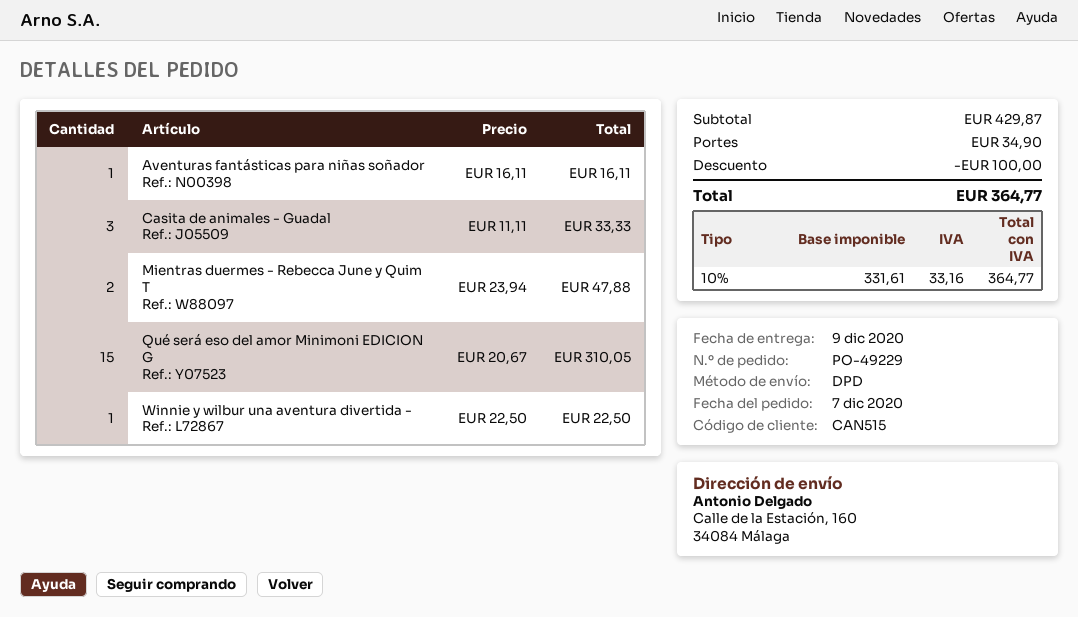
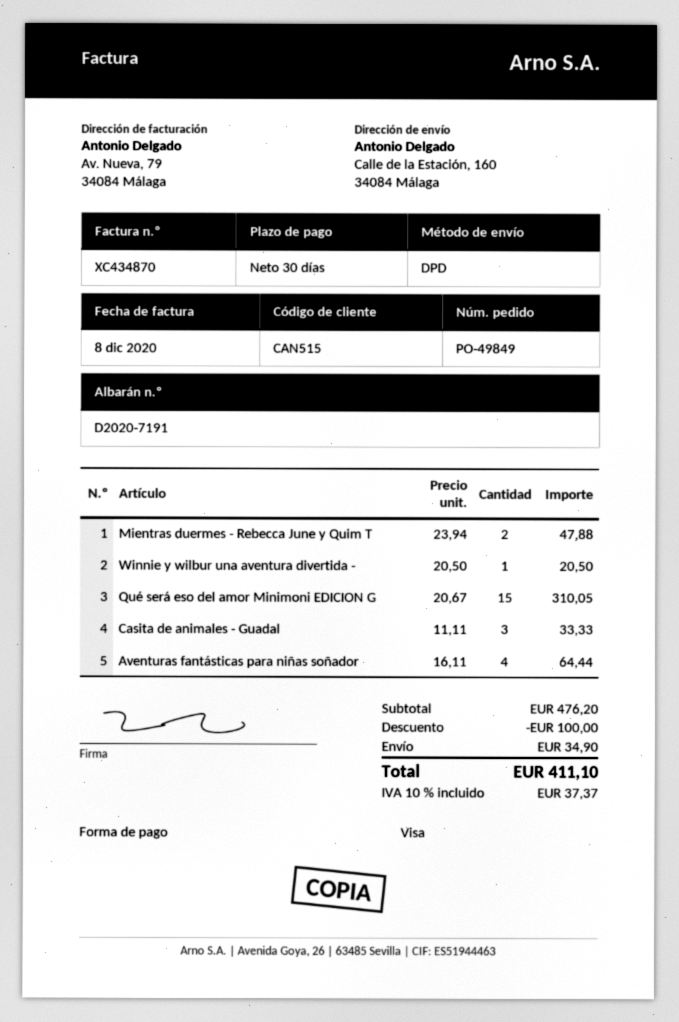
order number: PO-49229 -> PO-49849
Aventuras fantásticas para niñas soñador: 1 x 16.11 = 16.11 -> 4 x 16.11 = 64.44
Winnie y wilbur una aventura divertida -: 1 x 22.50 = 22.50 -> 1 x 20.50 = 20.50
subtotal: 429.87 -> 476.20
tax: 10% = 33.16 -> 10% = 37.37
total: 364.77 -> 411.10

